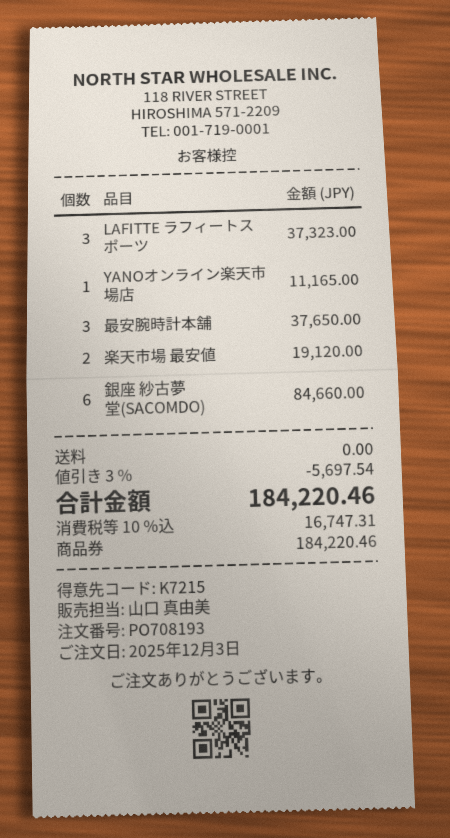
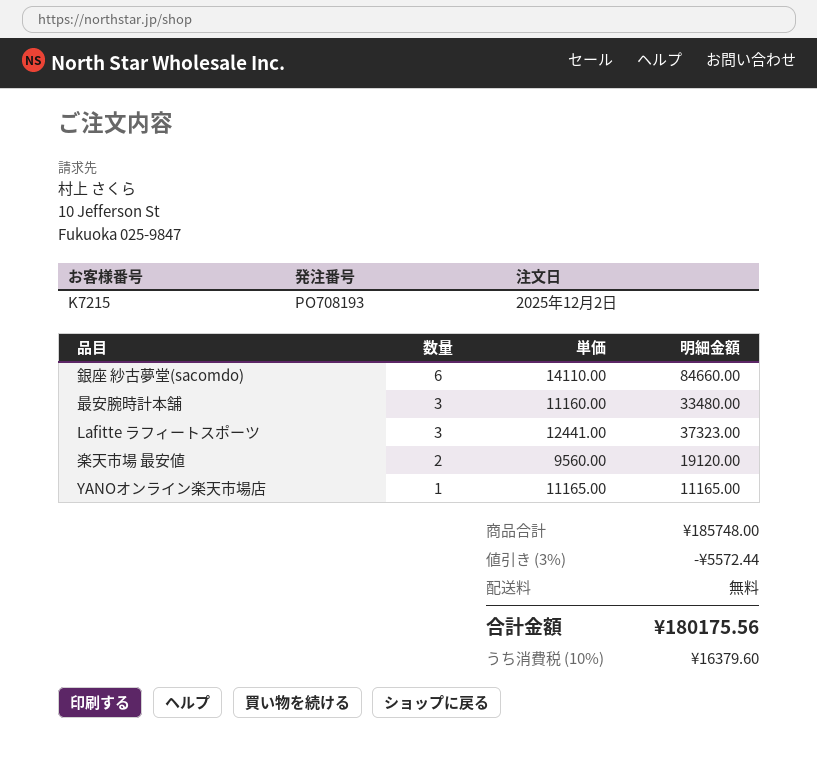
order date: 2025-12-03 -> 2025-12-02
最安腕時計本舗: 3 for 37650.00 -> 3 for 33480.00
discount: 3% = 5697.54 -> 3% = 5572.44
tax: 10% = 16747.31 -> 10% = 16379.60
total: 184220.46 -> 180175.56

